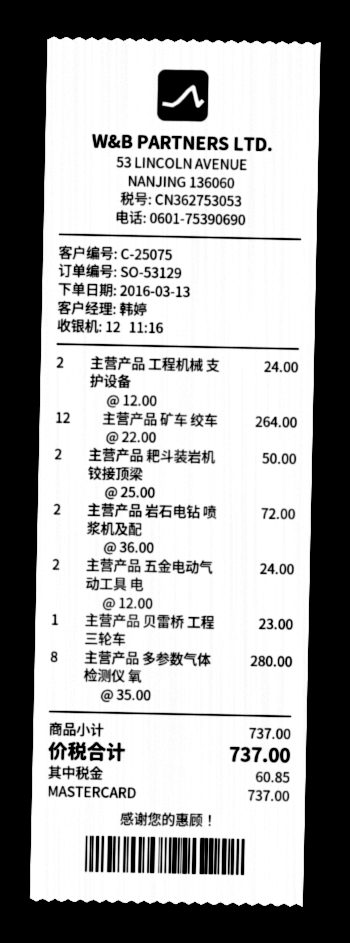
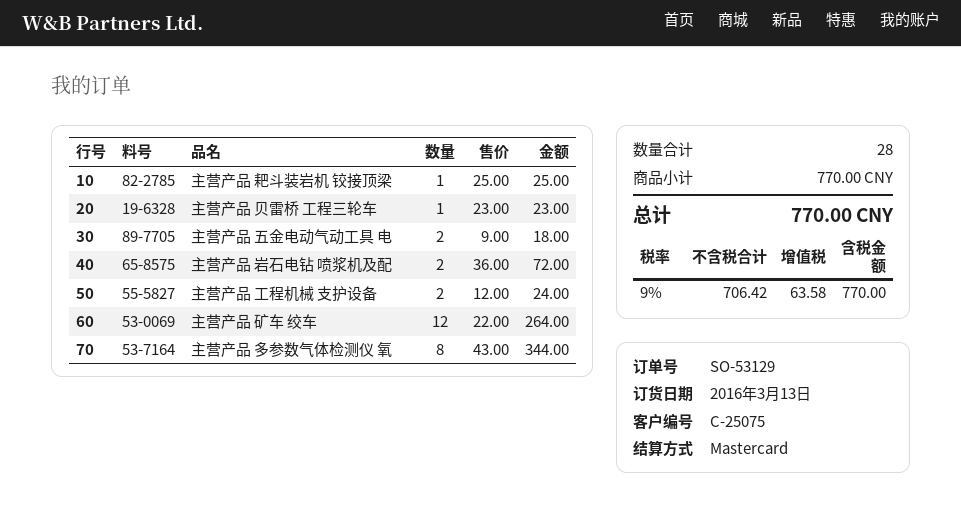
主营产品 耙斗装岩机 铰接顶梁: 2 x 25.00 = 50.00 -> 1 x 25.00 = 25.00
主营产品 五金电动气动工具 电: 2 x 12.00 = 24.00 -> 2 x 9.00 = 18.00
主营产品 多参数气体检测仪 氧: 8 x 35.00 = 280.00 -> 8 x 43.00 = 344.00
subtotal: 737.00 -> 770.00
tax: 60.85 -> 63.58
total: 737.00 -> 770.00

